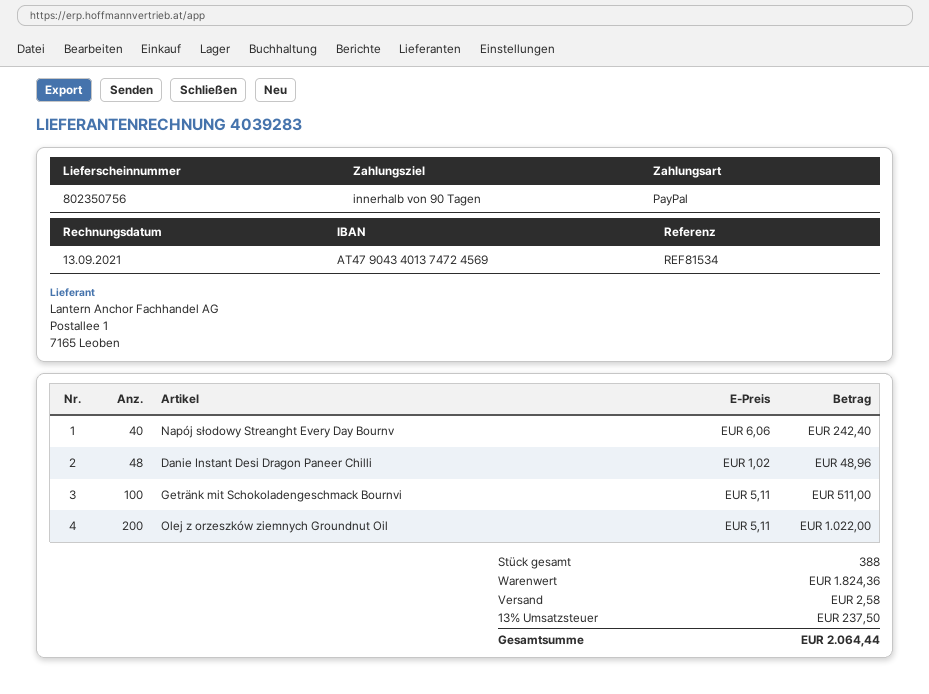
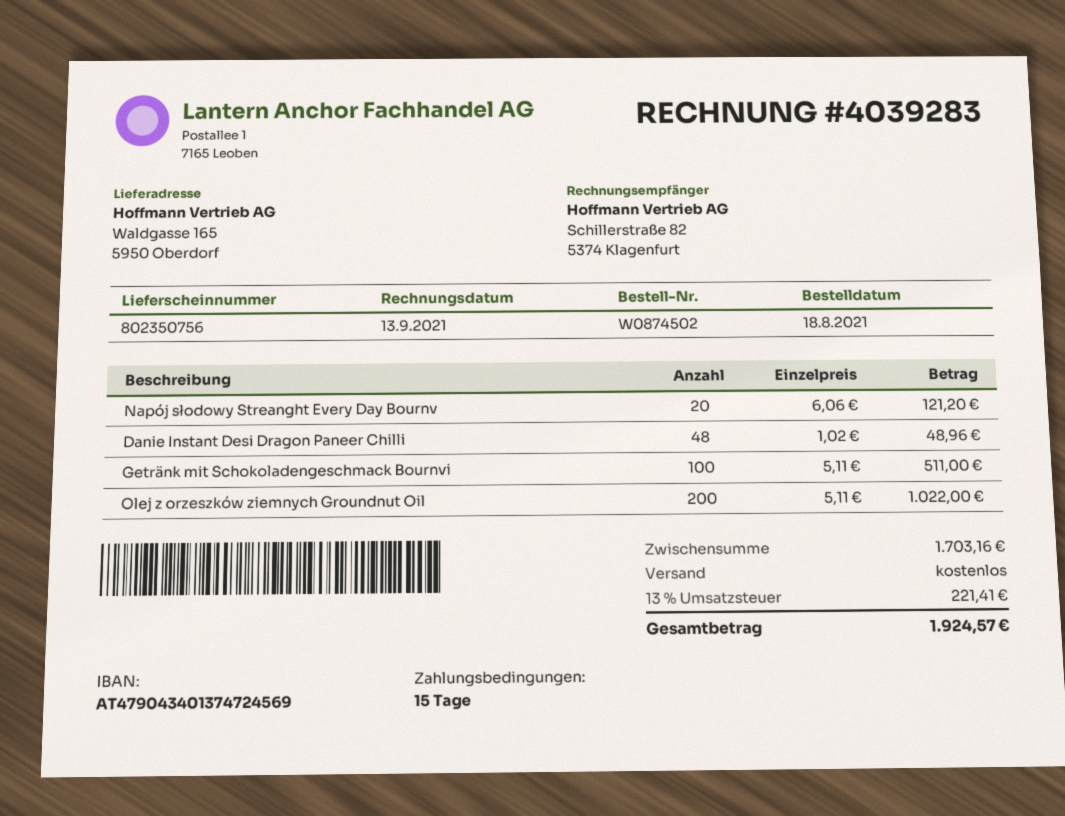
payment terms: 90 days -> 15 days
Napój słodowy Streanght Every Day Bournv: 40 x 6.06 = 242.40 -> 20 x 6.06 = 121.20
subtotal: 1824.36 -> 1703.16
shipping: 2.58 -> 0.00
tax: 13% = 237.50 -> 13% = 221.41
total: 2064.44 -> 1924.57

